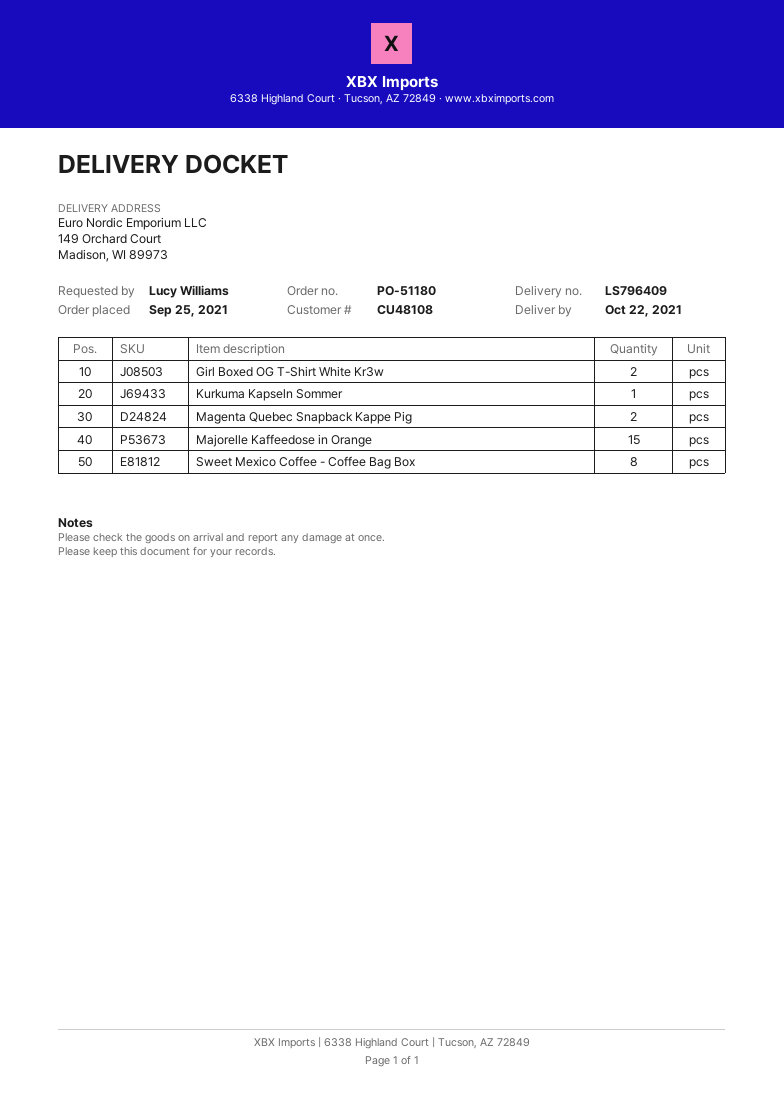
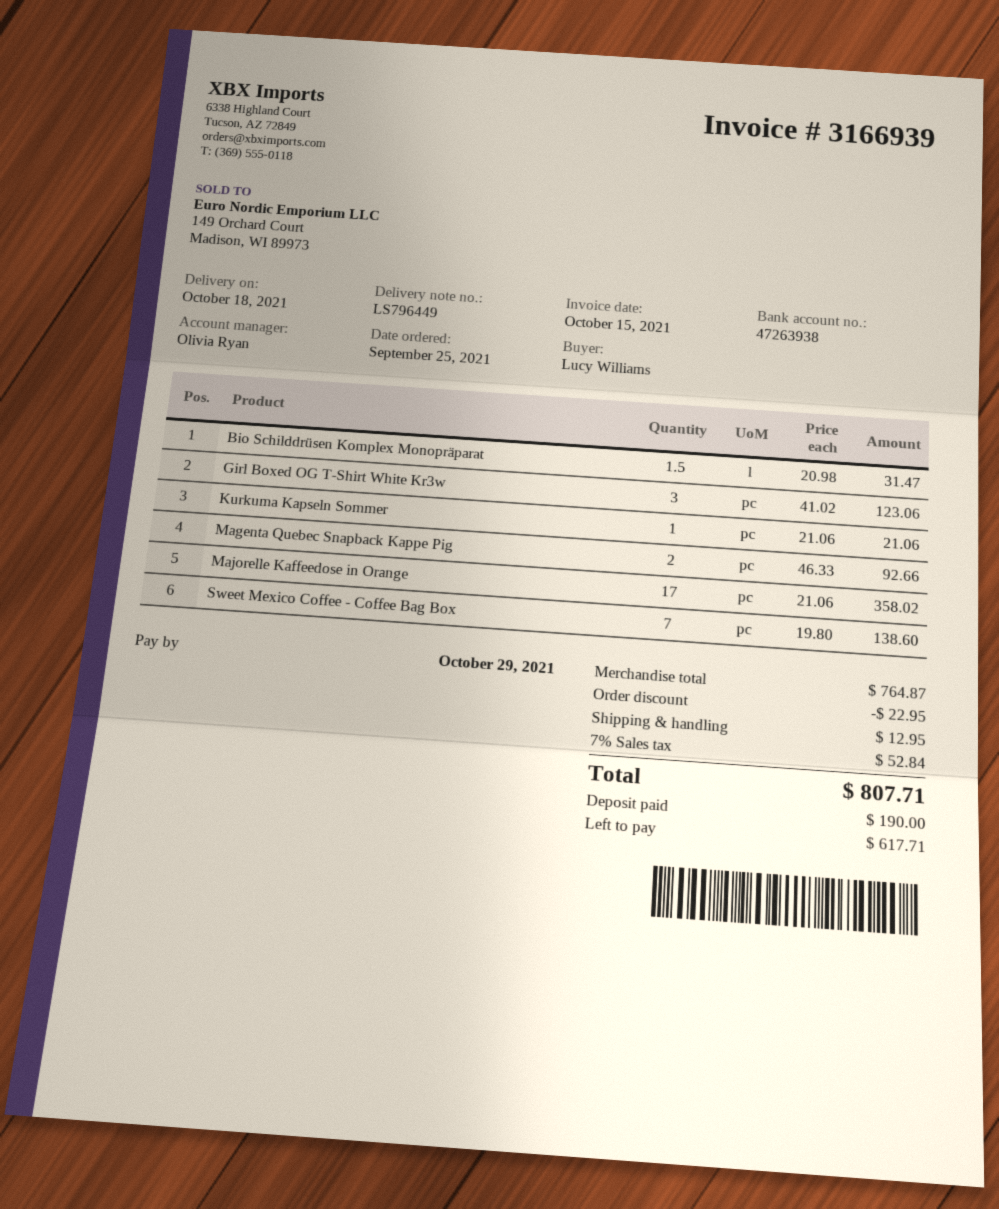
delivery note number: LS796409 -> LS796449
delivery date: 2021-10-22 -> 2021-10-18
Girl Boxed OG T-Shirt White Kr3w: 2 -> 3
Majorelle Kaffeedose in Orange: 15 -> 17
Sweet Mexico Coffee - Coffee Bag Box: 8 -> 7
Bio Schilddrüsen Komplex Monopräparat: none -> 1.5

